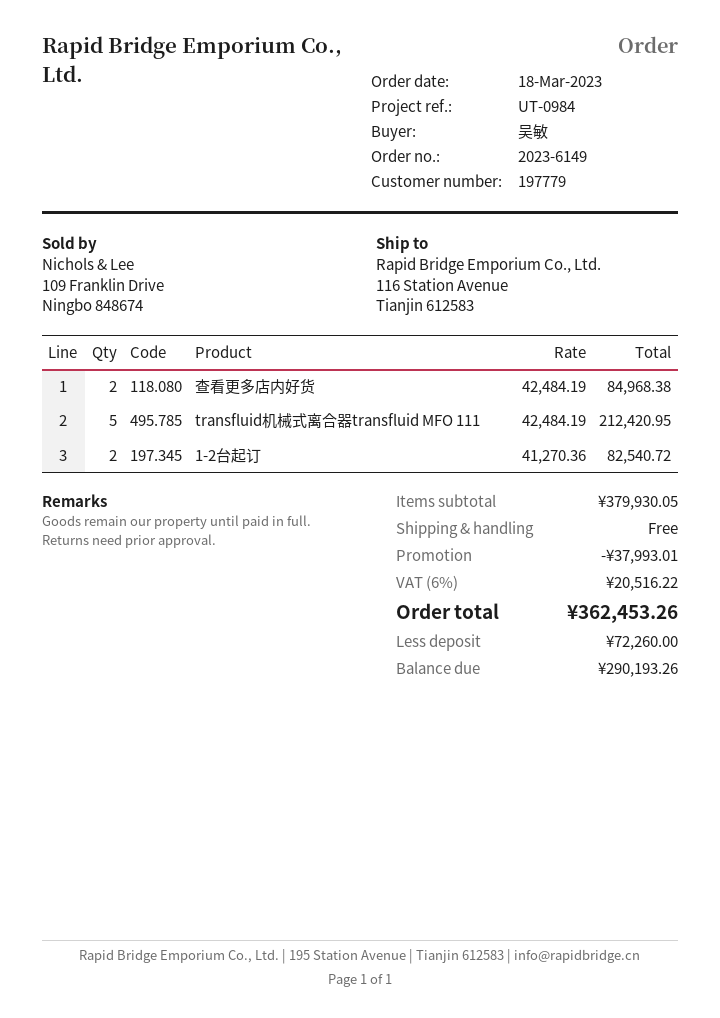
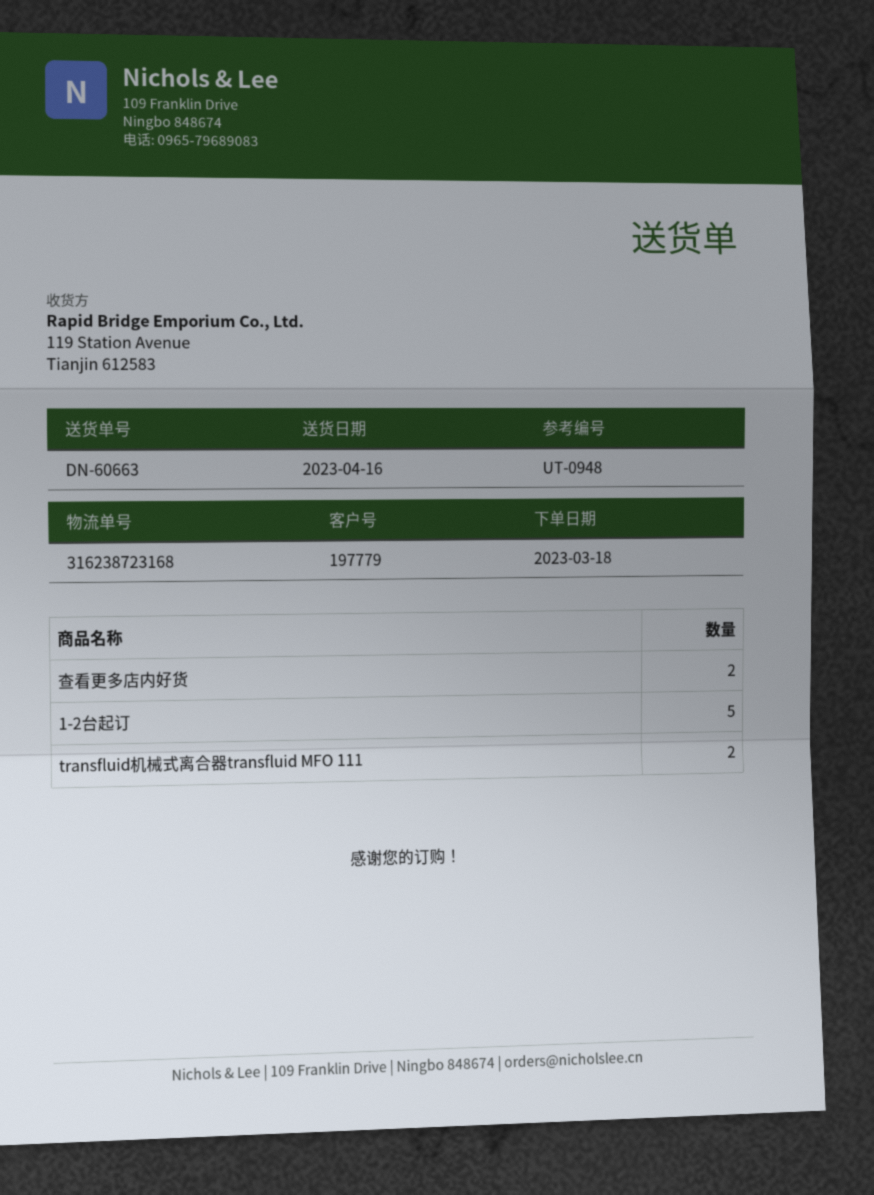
reference: UT-0984 -> UT-0948
ship to: 116 Station Avenue, Tianjin 612583 -> 119 Station Avenue, Tianjin 612583
transfluid机械式离合器transfluid MFO 111: 5 -> 2
1-2台起订: 2 -> 5

